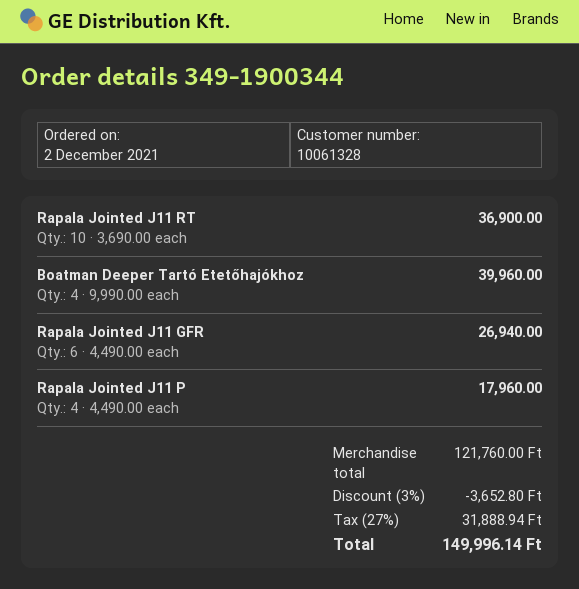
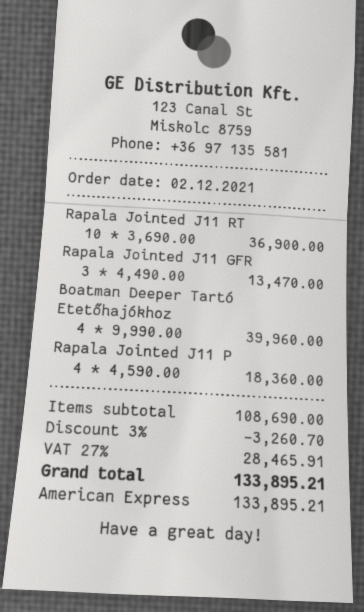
Rapala Jointed J11 GFR: 6 x 4490.00 = 26940.00 -> 3 x 4490.00 = 13470.00
Rapala Jointed J11 P: 4 x 4490.00 = 17960.00 -> 4 x 4590.00 = 18360.00
subtotal: 121760.00 -> 108690.00
discount: 3% = 3652.80 -> 3% = 3260.70
tax: 27% = 31888.94 -> 27% = 28465.91
total: 149996.14 -> 133895.21

